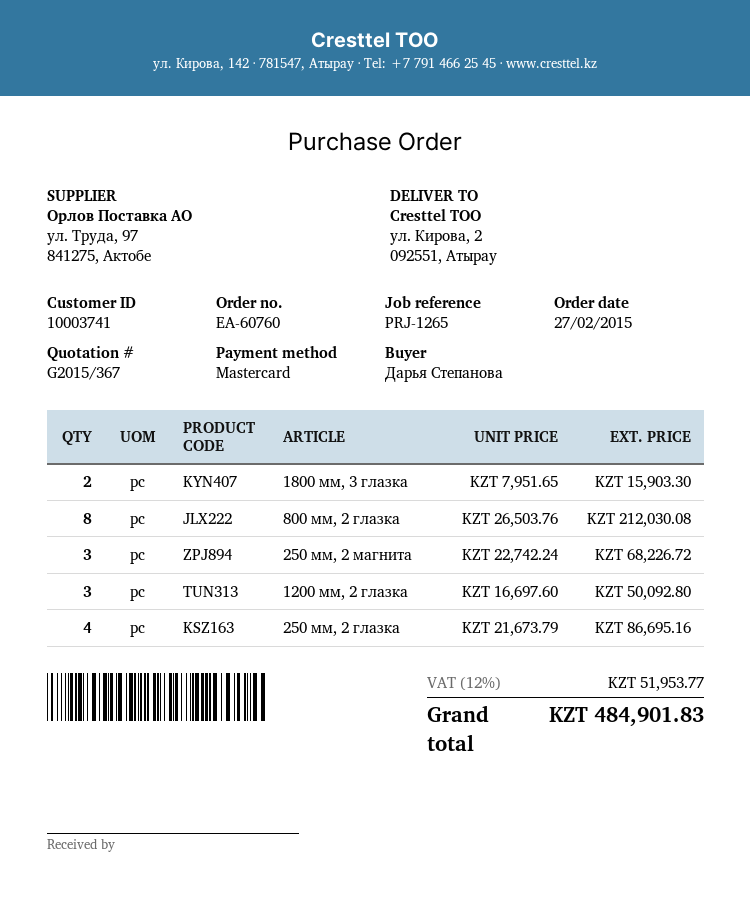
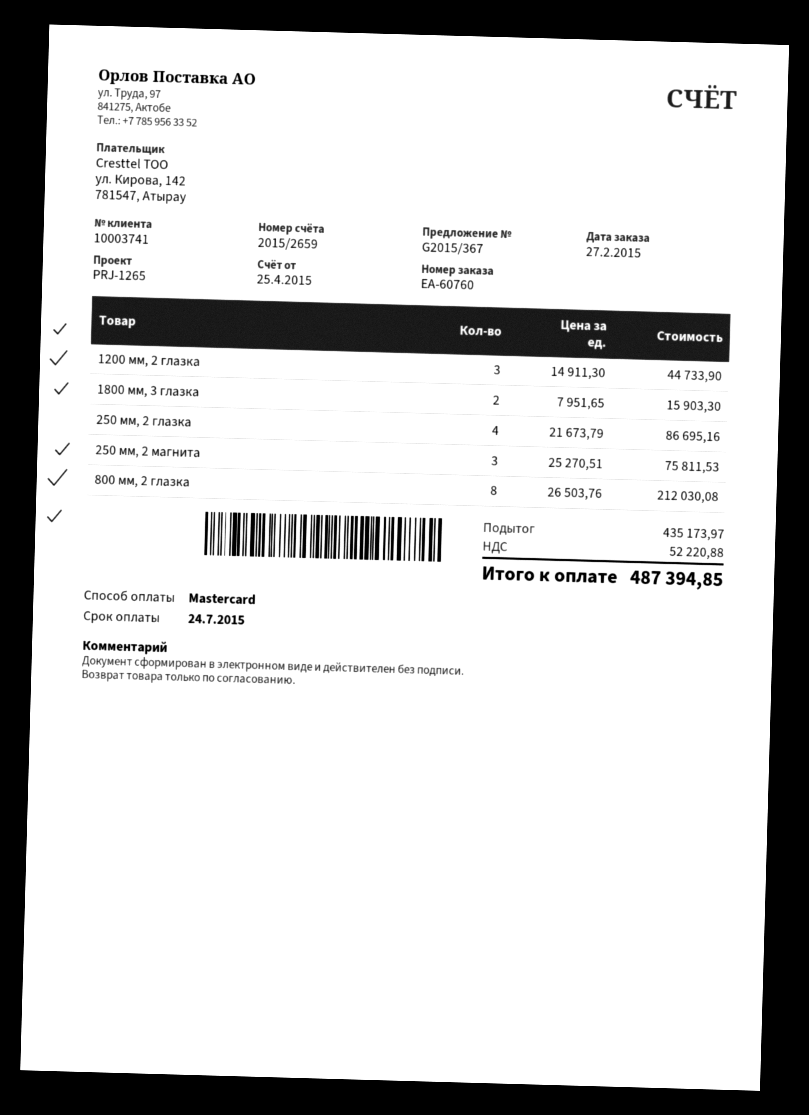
250 мм, 2 магнита: 3 x 22742.24 = 68226.72 -> 3 x 25270.51 = 75811.53
1200 мм, 2 глазка: 3 x 16697.60 = 50092.80 -> 3 x 14911.30 = 44733.90
tax: 51953.77 -> 52220.88
total: 484901.83 -> 487394.85

